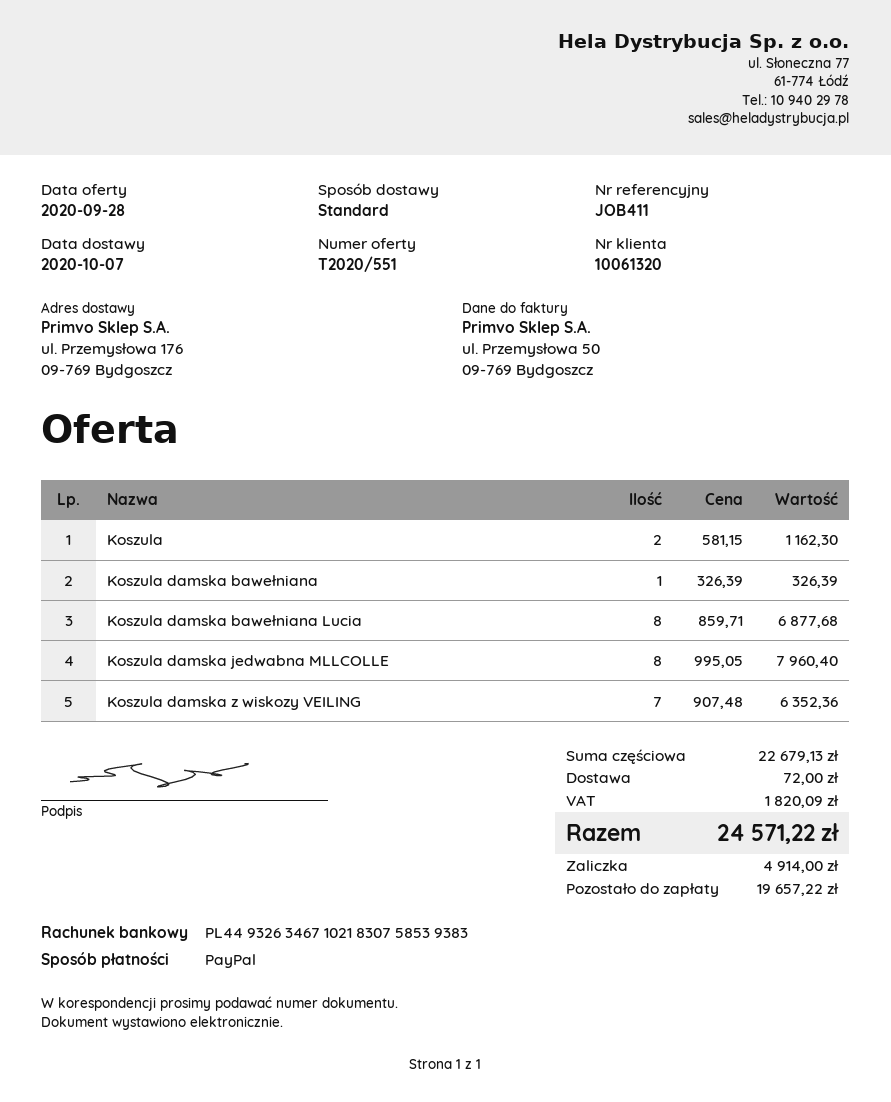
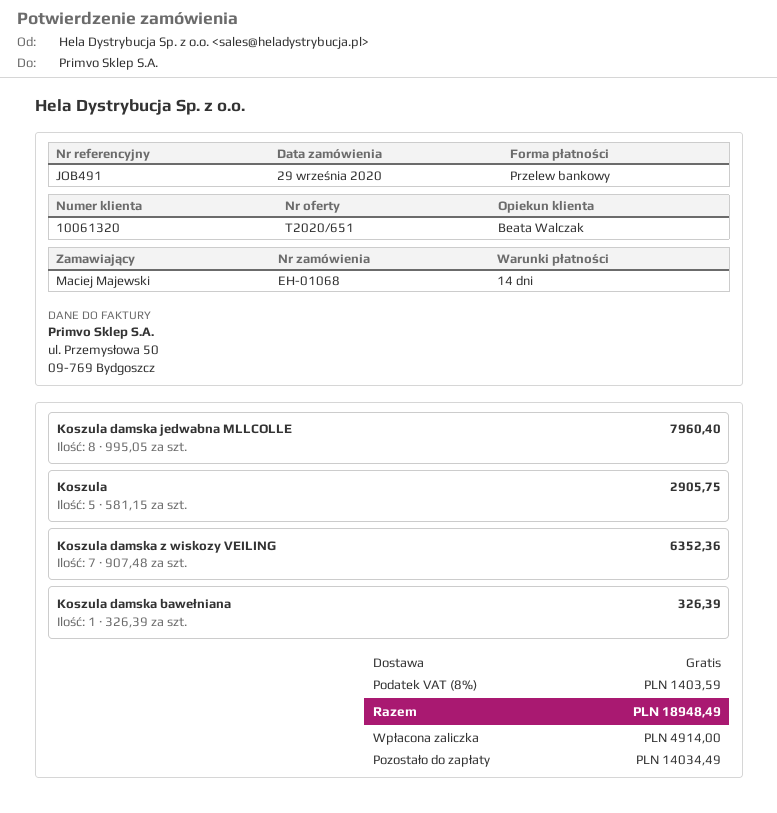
quote number: T2020/551 -> T2020/651
reference: JOB411 -> JOB491
payment method: PayPal -> bank transfer
Koszula: 2 x 581.15 = 1162.30 -> 5 x 581.15 = 2905.75
Koszula damska bawełniana Lucia: 8 x 859.71 = 6877.68 -> none
shipping: 72.00 -> 0.00
tax: 1820.09 -> 1403.59
total: 24571.22 -> 18948.49
balance: 19657.22 -> 14034.49

